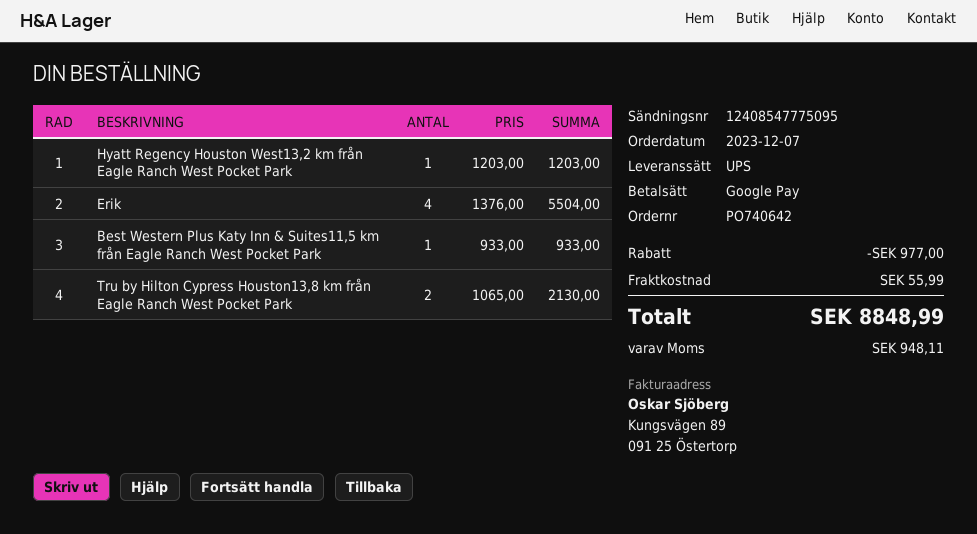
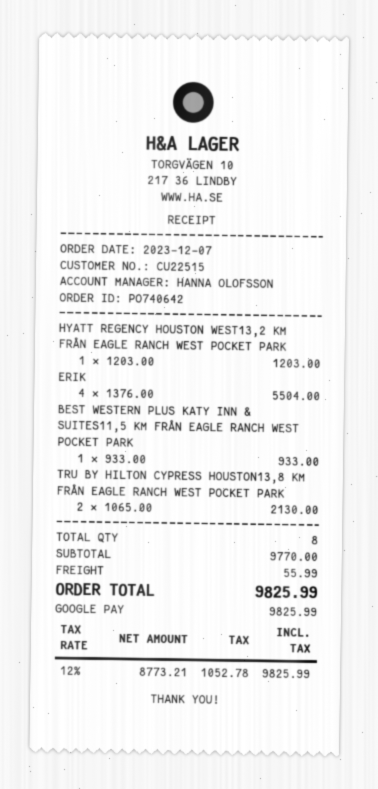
discount: 977.00 -> none
tax: 948.11 -> 1052.78
total: 8848.99 -> 9825.99

